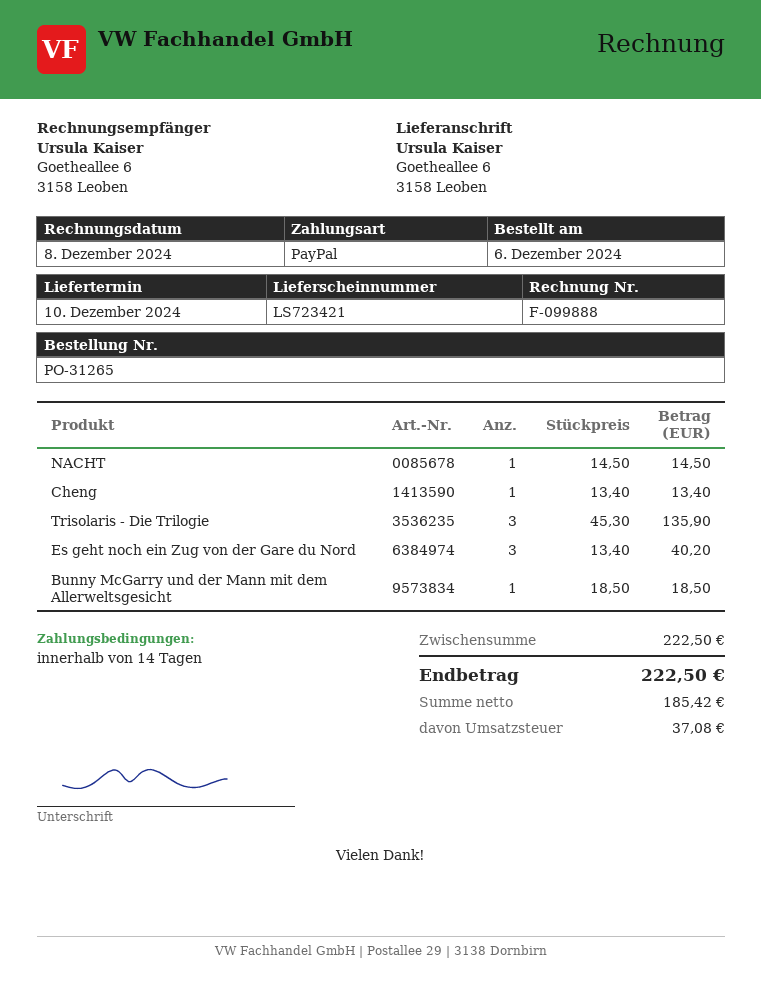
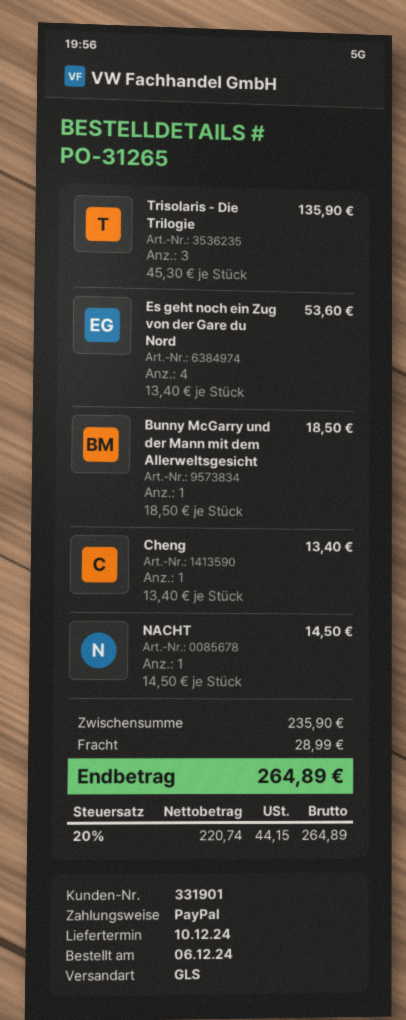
Es geht noch ein Zug von der Gare du Nord: 3 x 13.40 = 40.20 -> 4 x 13.40 = 53.60
subtotal: 222.50 -> 235.90
shipping: none -> 28.99
net: 185.42 -> 220.74
tax: 37.08 -> 44.15
total: 222.50 -> 264.89

